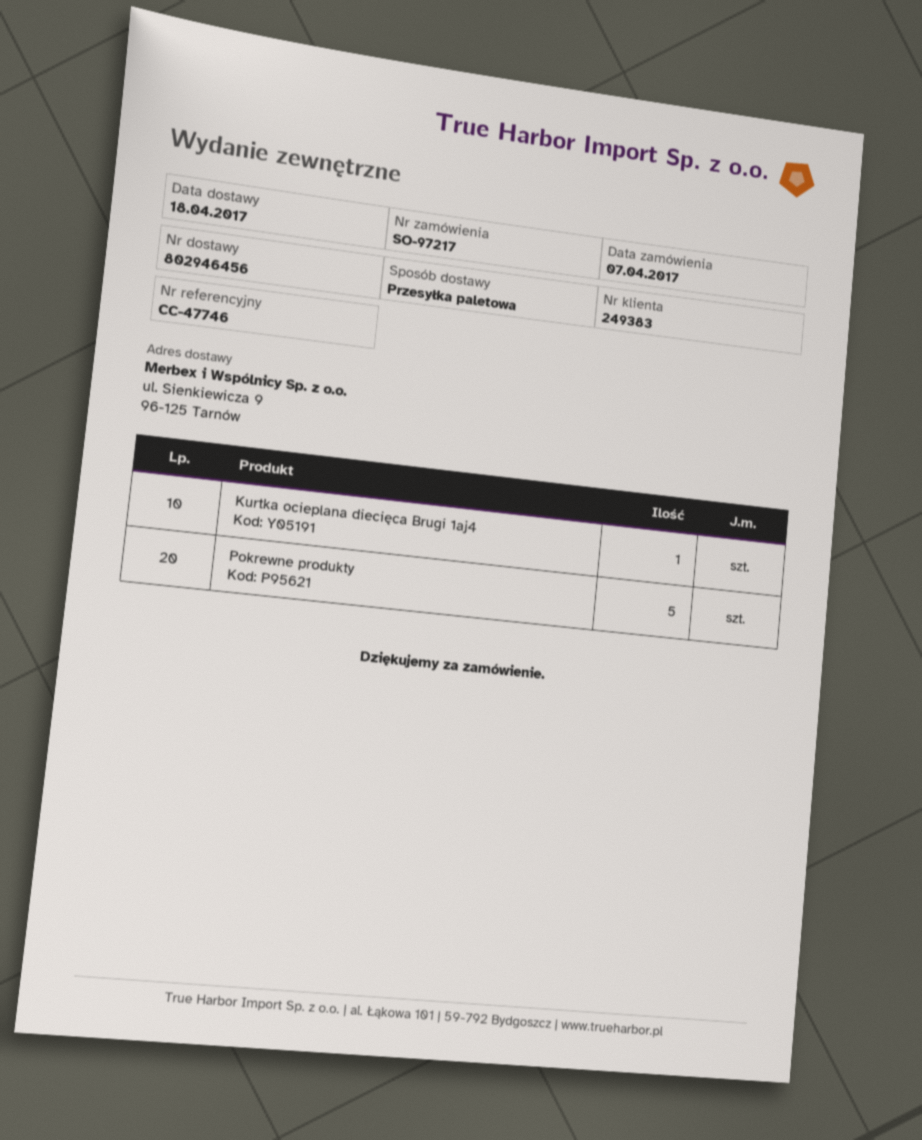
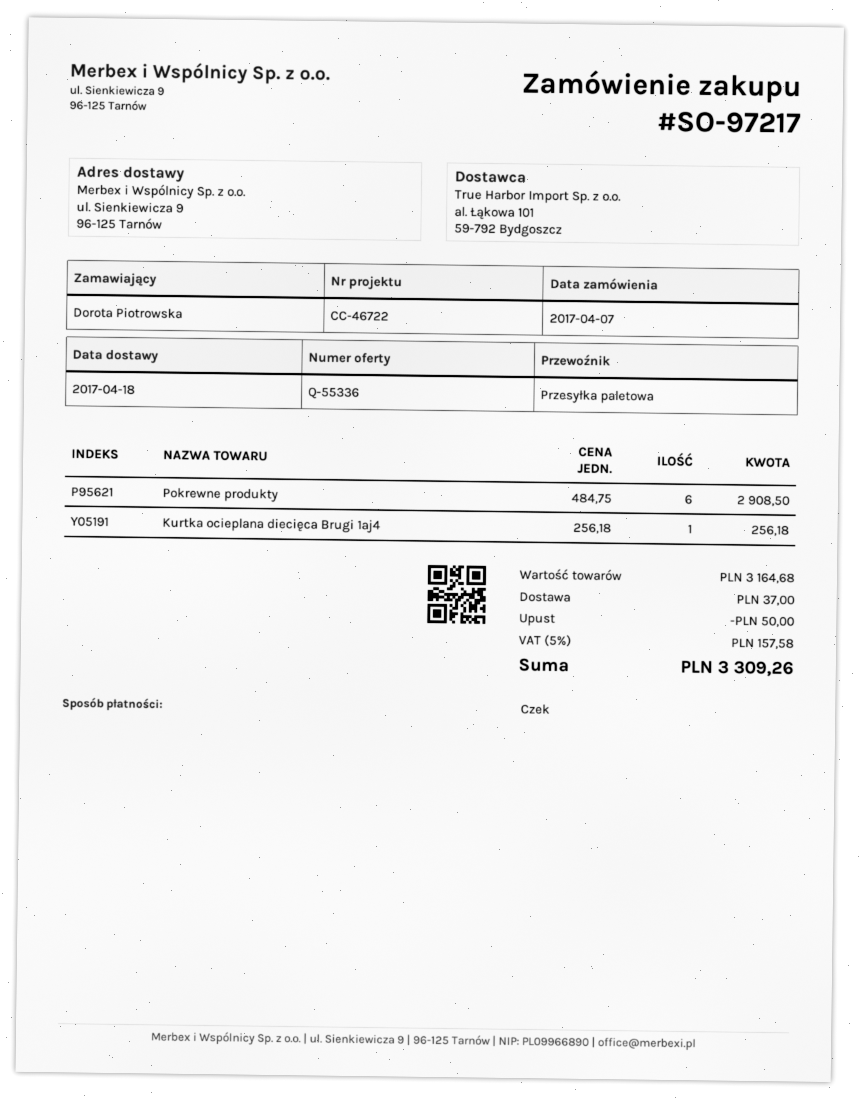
reference: CC-47746 -> CC-46722
Pokrewne produkty: 5 -> 6

